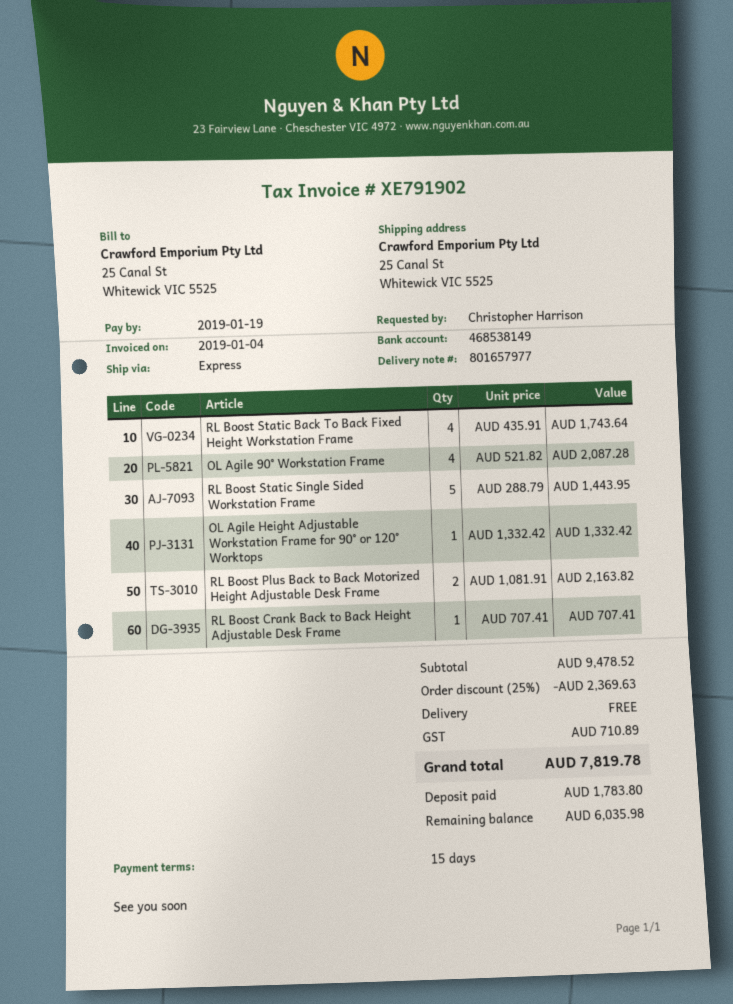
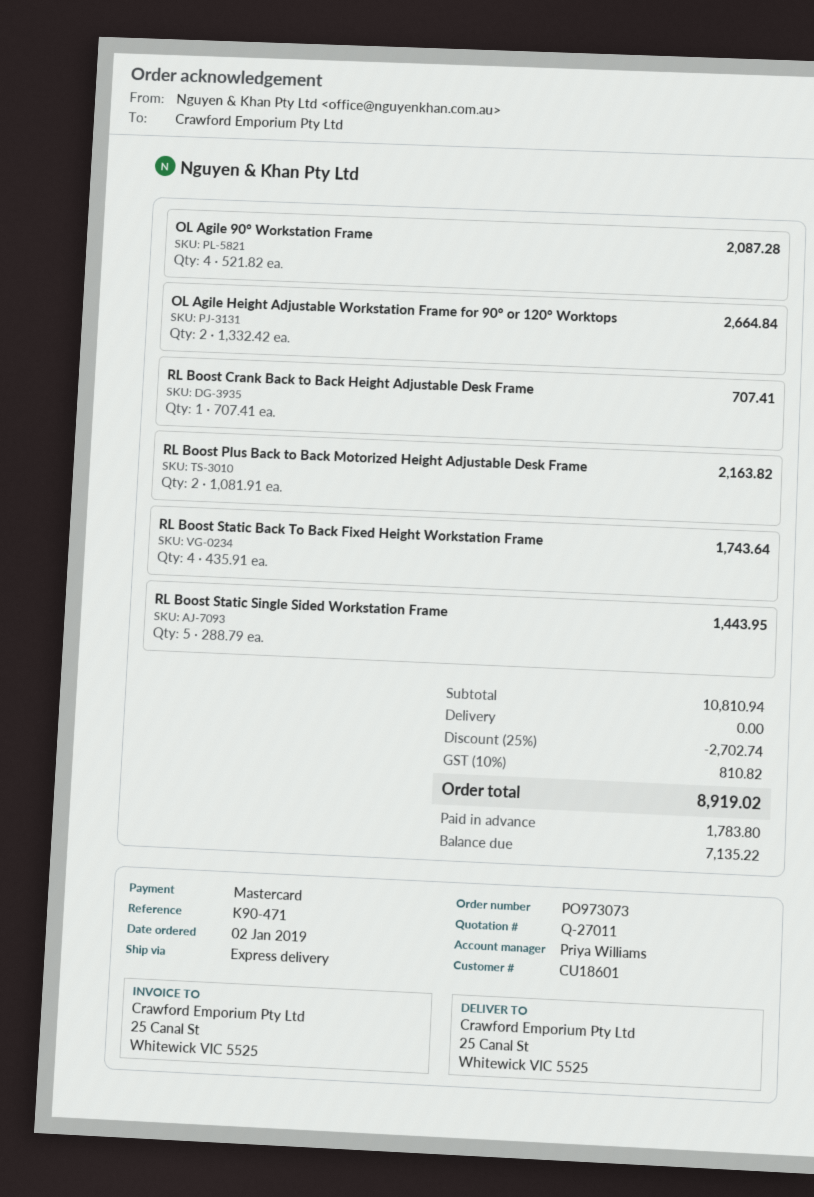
OL Agile Height Adjustable Workstation Frame for 90° or 120° Worktops: 1 x 1332.42 = 1332.42 -> 2 x 1332.42 = 2664.84
subtotal: 9478.52 -> 10810.94
discount: 25% = 2369.63 -> 25% = 2702.74
tax: 710.89 -> 810.82
total: 7819.78 -> 8919.02
balance: 6035.98 -> 7135.22

